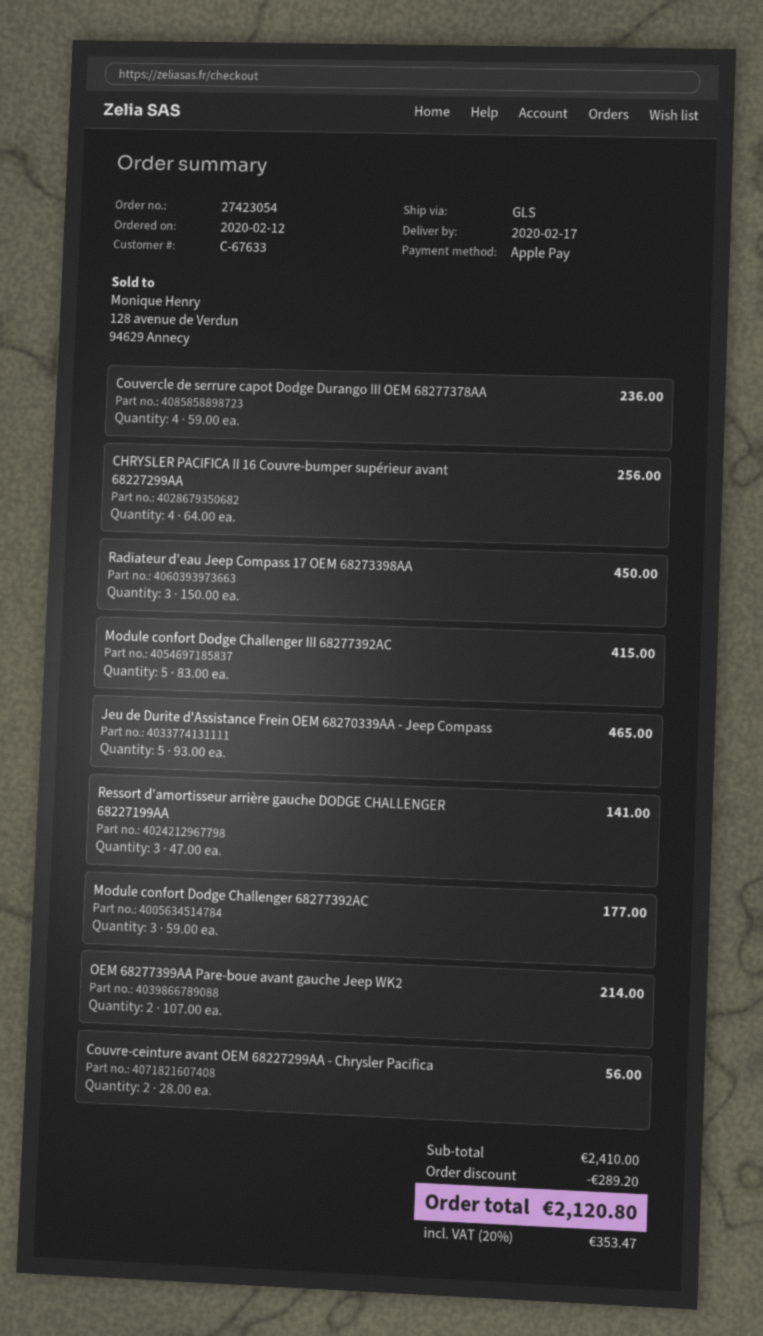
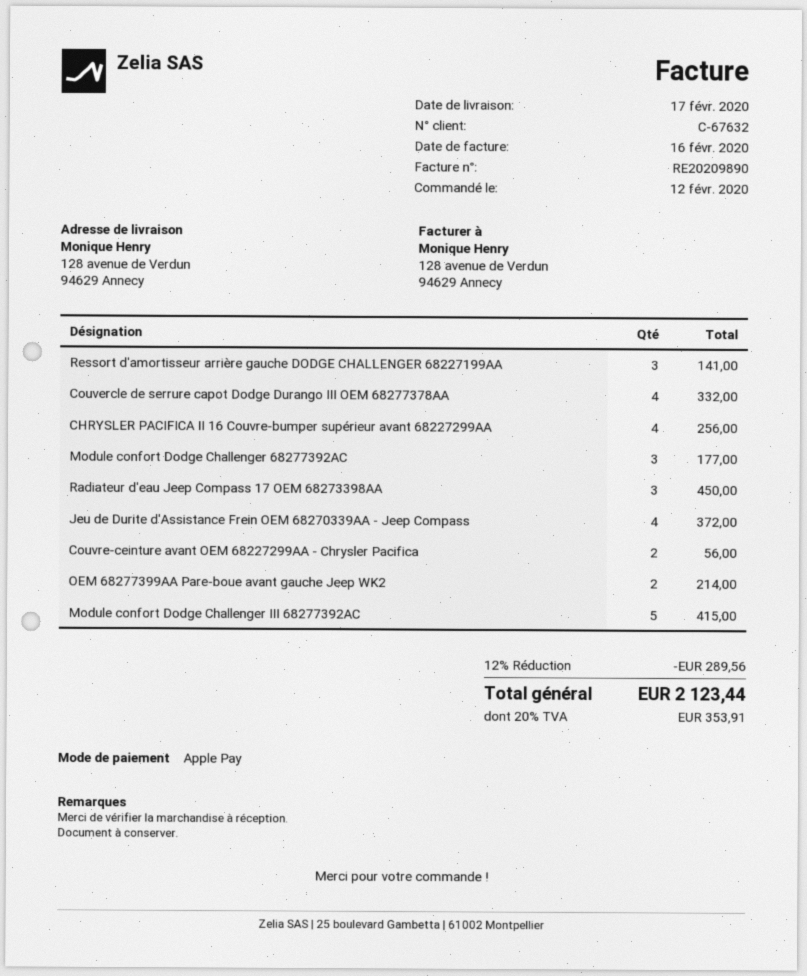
customer number: C-67633 -> C-67632
Couvercle de serrure capot Dodge Durango III OEM 68277378AA: 4 for 236.00 -> 4 for 332.00
Jeu de Durite d'Assistance Frein OEM 68270339AA - Jeep Compass: 5 for 465.00 -> 4 for 372.00
discount: 289.20 -> 289.56
tax: 20% = 353.47 -> 20% = 353.91
total: 2120.80 -> 2123.44

